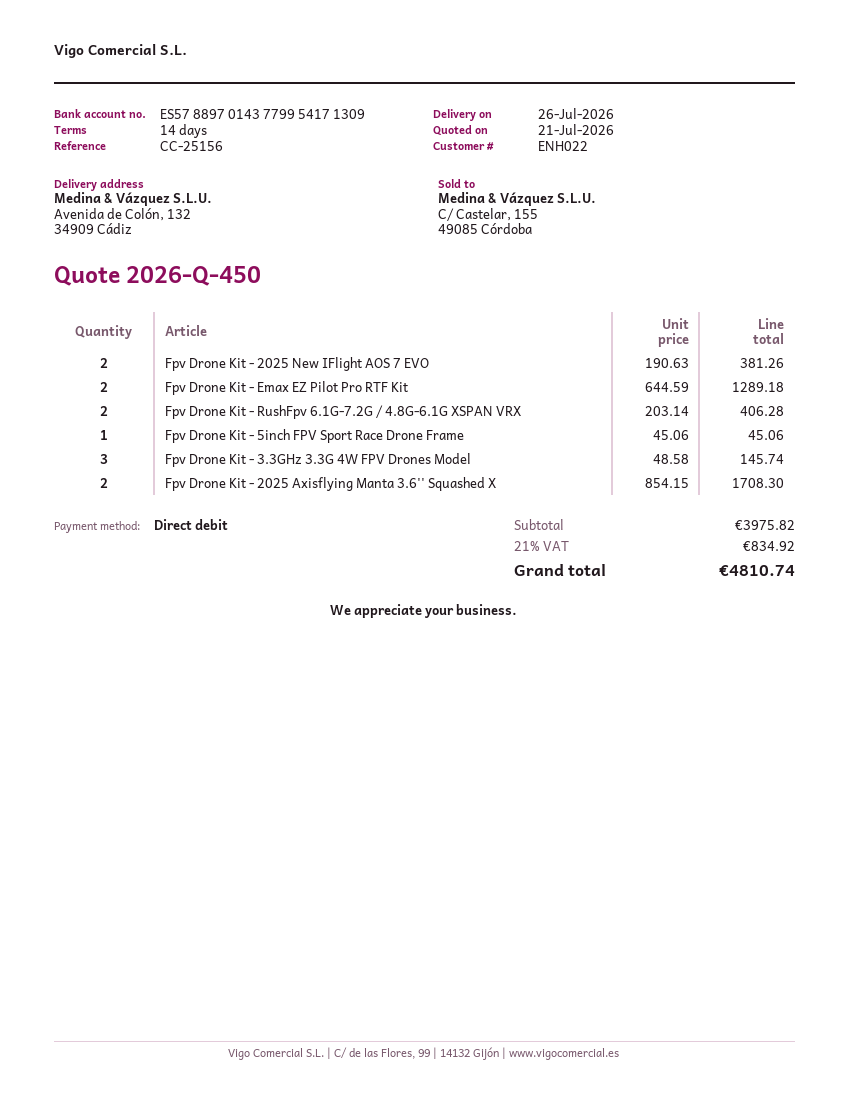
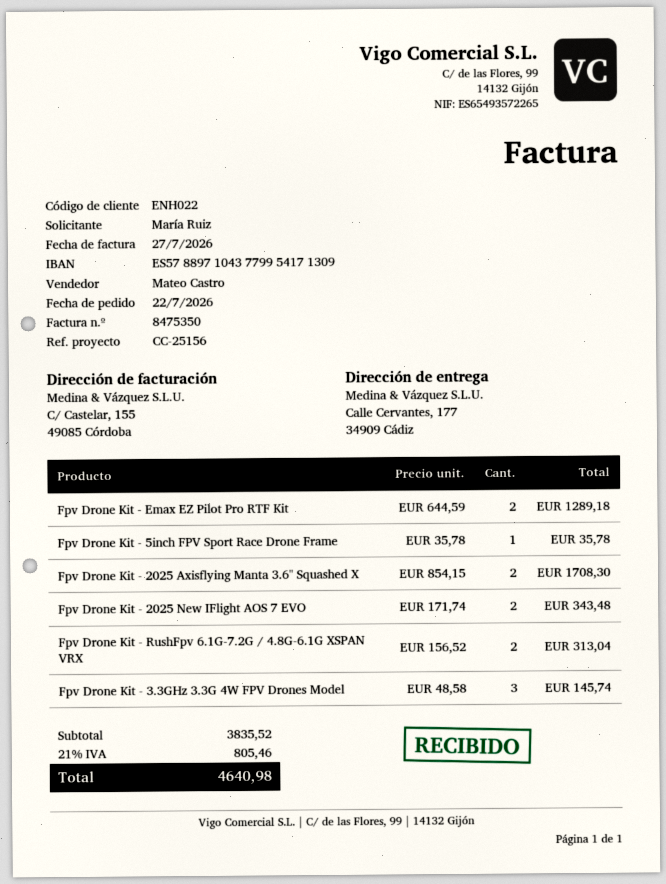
bank account: ES5788970143779954171309 -> ES5788971043779954171309
ship to: Avenida de Colón, 132, 34909 Cádiz -> Calle Cervantes, 177, 34909 Cádiz
Fpv Drone Kit - 2025 New IFlight AOS 7 EVO: 2 x 190.63 = 381.26 -> 2 x 171.74 = 343.48
Fpv Drone Kit - RushFpv 6.1G-7.2G / 4.8G-6.1G XSPAN VRX: 2 x 203.14 = 406.28 -> 2 x 156.52 = 313.04
Fpv Drone Kit - 5inch FPV Sport Race Drone Frame: 1 x 45.06 = 45.06 -> 1 x 35.78 = 35.78
subtotal: 3975.82 -> 3835.52
tax: 21% = 834.92 -> 21% = 805.46
total: 4810.74 -> 4640.98

